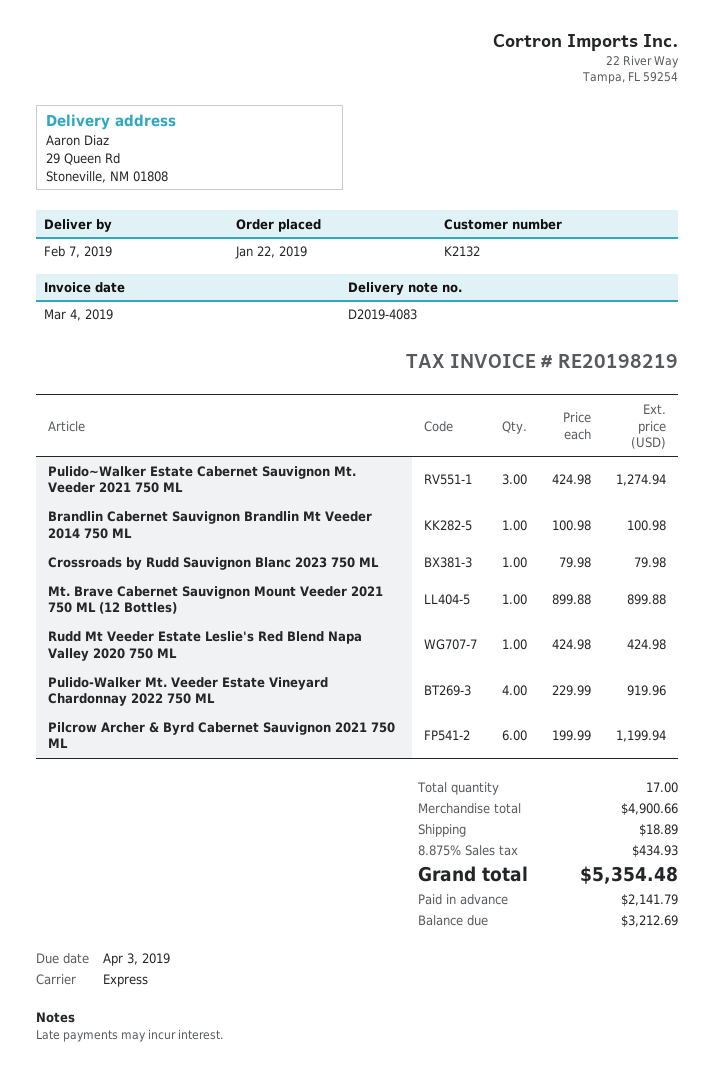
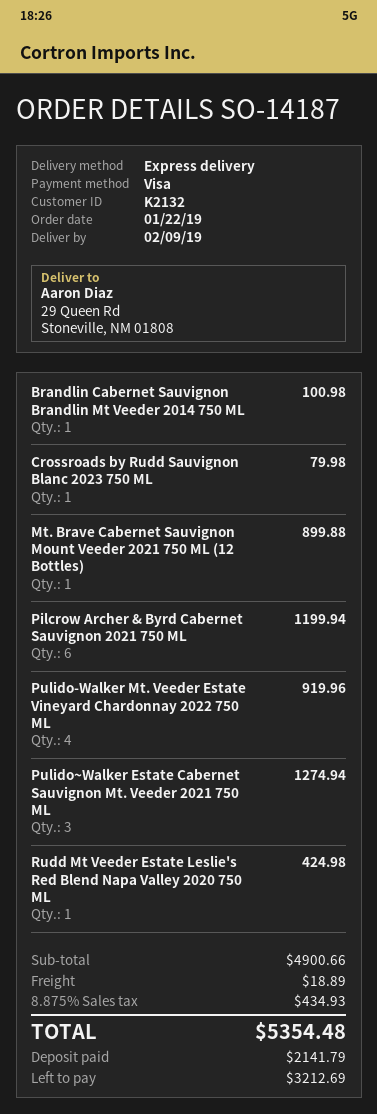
delivery date: 2019-02-07 -> 2019-02-09

